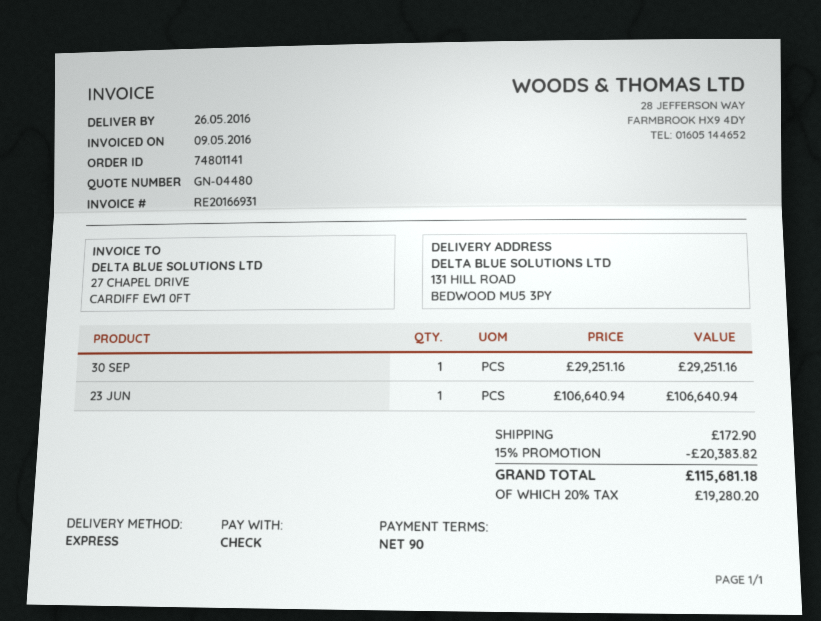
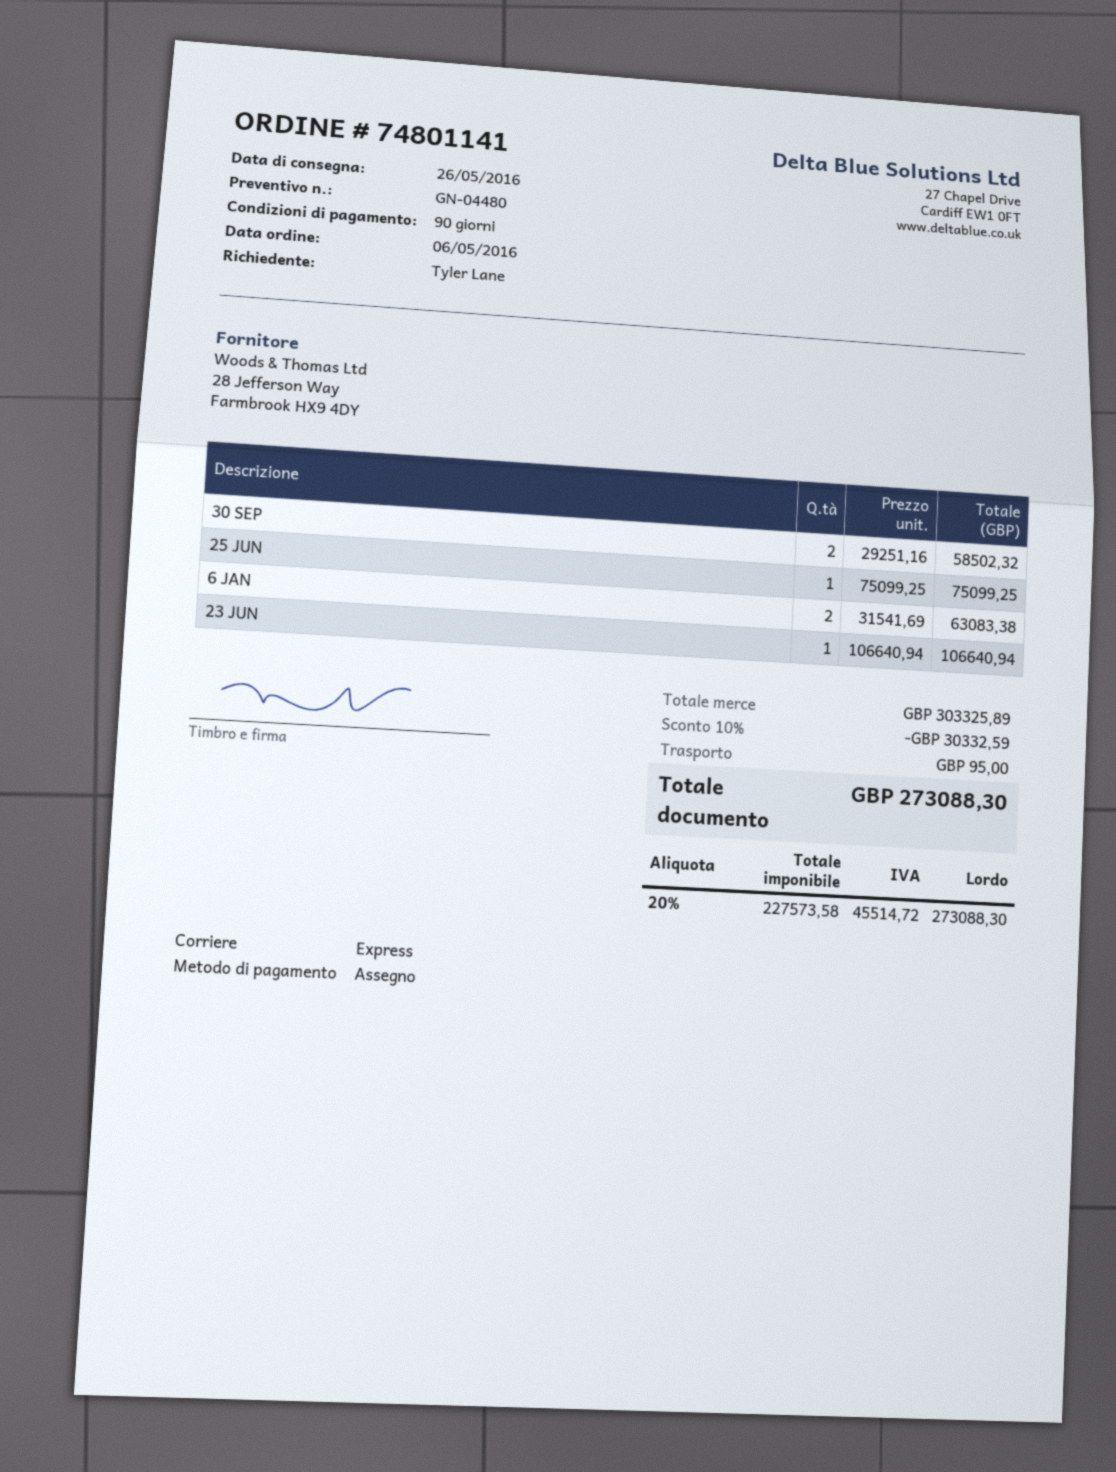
30 SEP: 1 x 29251.16 = 29251.16 -> 2 x 29251.16 = 58502.32
25 JUN: none -> 1 x 75099.25 = 75099.25
6 JAN: none -> 2 x 31541.69 = 63083.38
discount: 15% = 20383.82 -> 10% = 30332.59
shipping: 172.90 -> 95.00
tax: 20% = 19280.20 -> 20% = 45514.72
total: 115681.18 -> 273088.30

